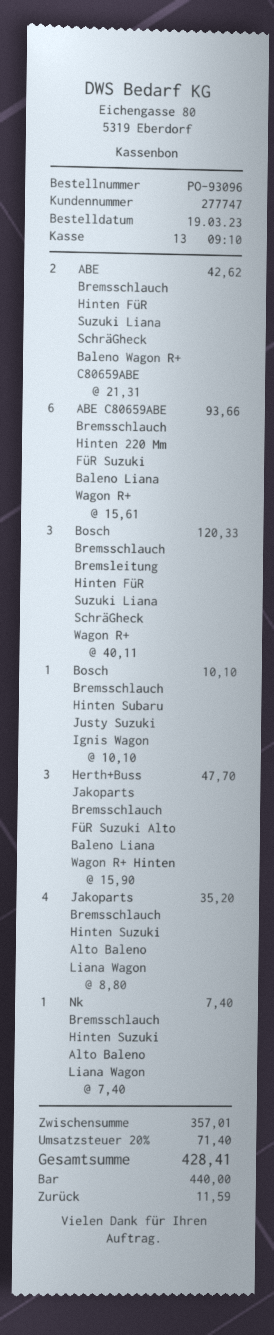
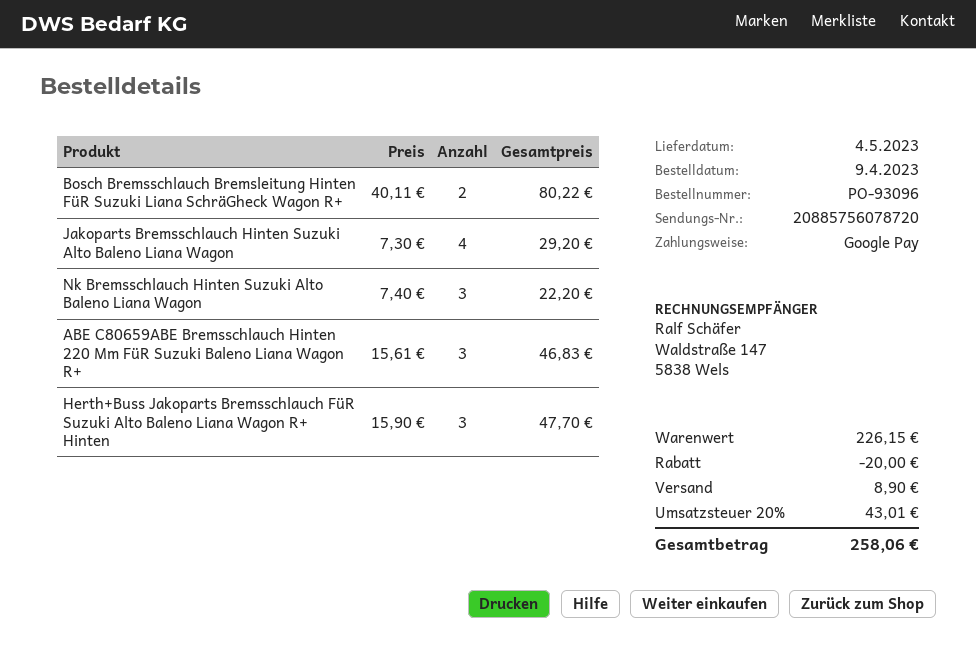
order date: 2023-03-19 -> 2023-04-09
payment method: cash -> Google Pay
ABE Bremsschlauch Hinten FüR Suzuki Liana SchräGheck Baleno Wagon R+ C80659ABE: 2 x 21.31 = 42.62 -> none
ABE C80659ABE Bremsschlauch Hinten 220 Mm FüR Suzuki Baleno Liana Wagon R+: 6 x 15.61 = 93.66 -> 3 x 15.61 = 46.83
Bosch Bremsschlauch Bremsleitung Hinten FüR Suzuki Liana SchräGheck Wagon R+: 3 x 40.11 = 120.33 -> 2 x 40.11 = 80.22
Bosch Bremsschlauch Hinten Subaru Justy Suzuki Ignis Wagon: 1 x 10.10 = 10.10 -> none
Jakoparts Bremsschlauch Hinten Suzuki Alto Baleno Liana Wagon: 4 x 8.80 = 35.20 -> 4 x 7.30 = 29.20
Nk Bremsschlauch Hinten Suzuki Alto Baleno Liana Wagon: 1 x 7.40 = 7.40 -> 3 x 7.40 = 22.20
subtotal: 357.01 -> 226.15
discount: none -> 20.00
shipping: none -> 8.90
tax: 20% = 71.40 -> 20% = 43.01
total: 428.41 -> 258.06

